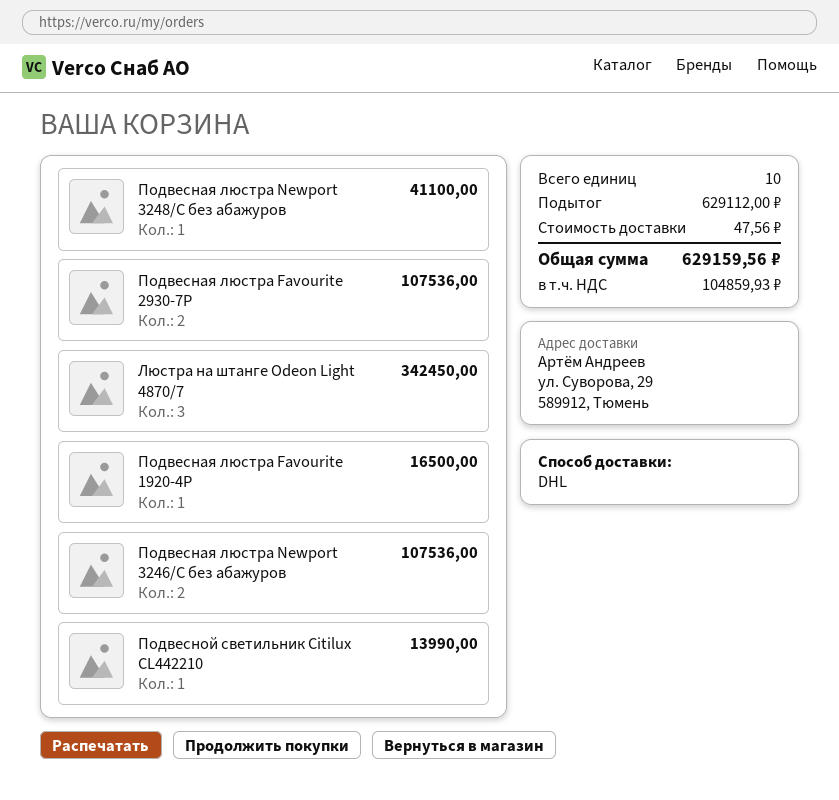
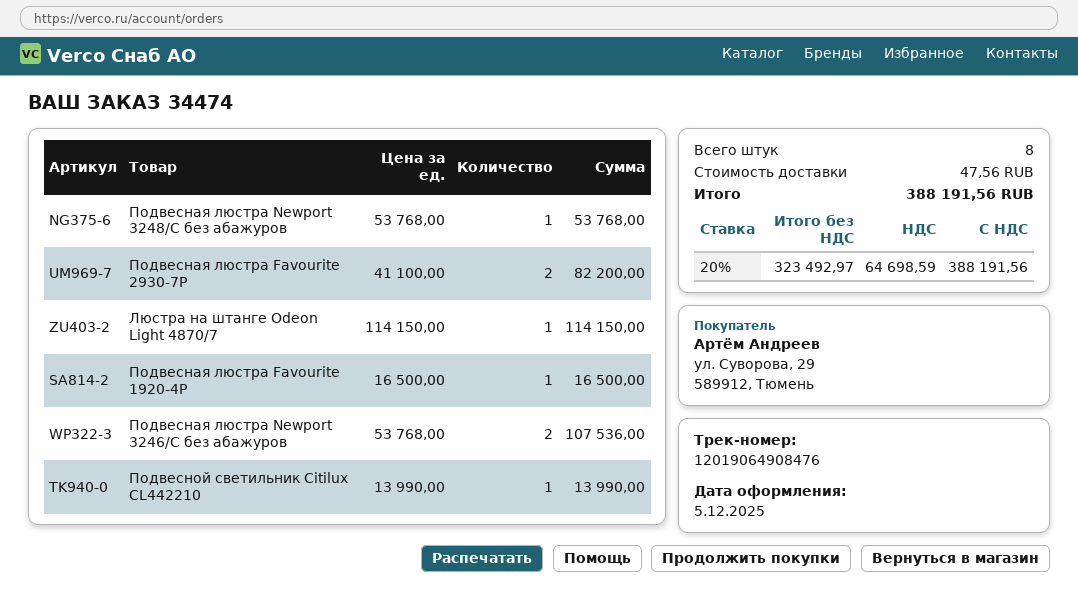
Подвесная люстра Newport 3248/C без абажуров: 1 for 41100.00 -> 1 for 53768.00
Подвесная люстра Favourite 2930-7P: 2 for 107536.00 -> 2 for 82200.00
Люстра на штанге Odeon Light 4870/7: 3 for 342450.00 -> 1 for 114150.00
total quantity: 10 -> 8
tax: 104859.93 -> 64698.59
total: 629159.56 -> 388191.56

